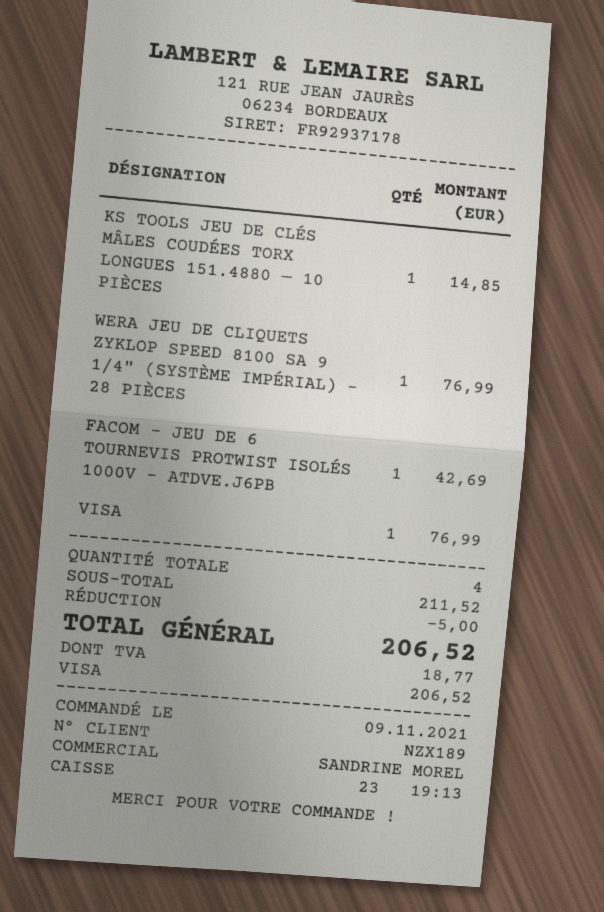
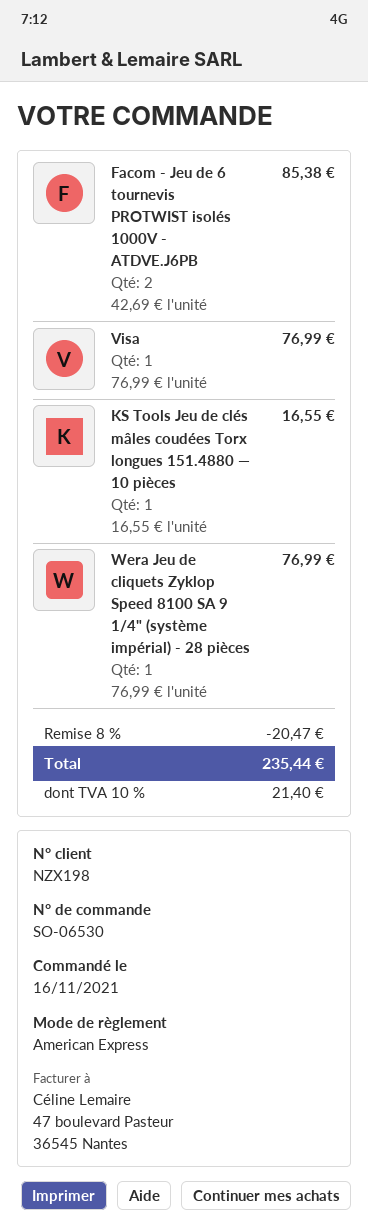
order date: 2021-11-09 -> 2021-11-16
customer number: NZX189 -> NZX198
payment method: Visa -> American Express
KS TOOLS JEU DE CLÉS MÂLES COUDÉES TORX LONGUES 151.4880 — 10 PIÈCES: 1 for 14.85 -> 1 for 16.55
FACOM - JEU DE 6 TOURNEVIS PROTWIST ISOLÉS 1000V - ATDVE.J6PB: 1 for 42.69 -> 2 for 85.38
discount: 5.00 -> 20.47
tax: 18.77 -> 21.40
total: 206.52 -> 235.44

